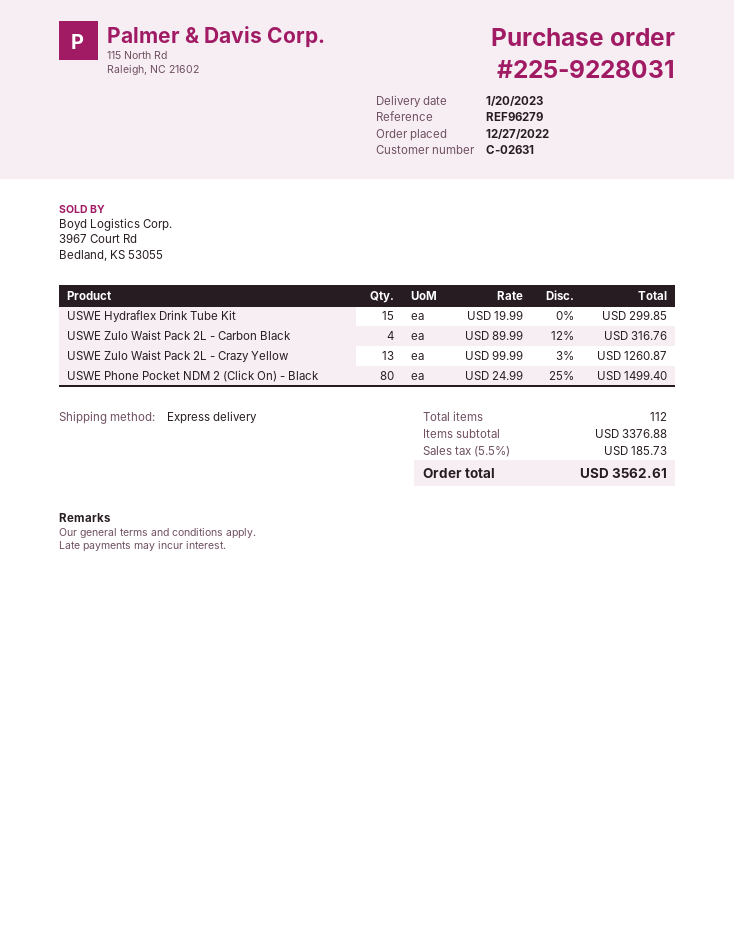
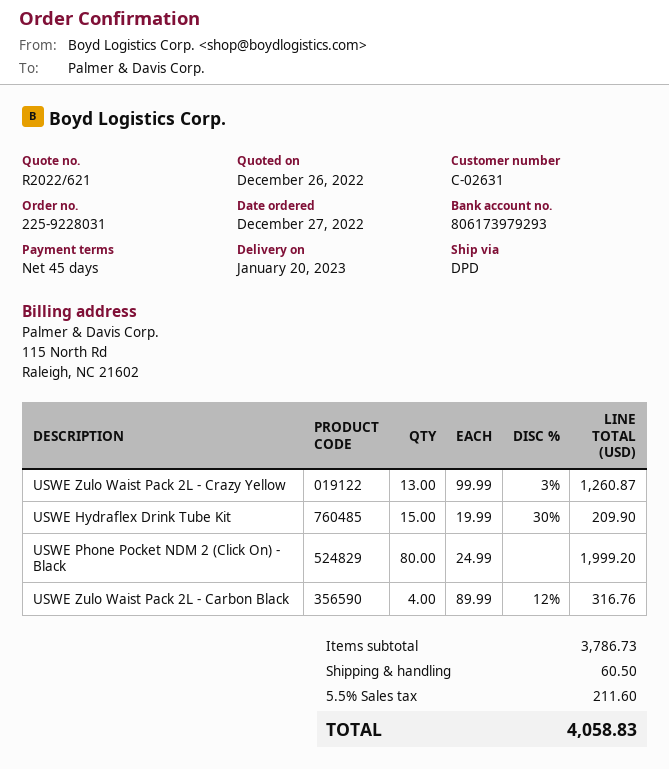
shipping method: express -> DPD
USWE Hydraflex Drink Tube Kit: 15 x 19.99 = 299.85 -> 15 x 19.99 - 30% = 209.90
USWE Phone Pocket NDM 2 (Click On) - Black: 80 x 24.99 - 25% = 1499.40 -> 80 x 24.99 = 1999.20
subtotal: 3376.88 -> 3786.73
shipping: none -> 60.50
tax: 5.5% = 185.73 -> 5.5% = 211.60
total: 3562.61 -> 4058.83

